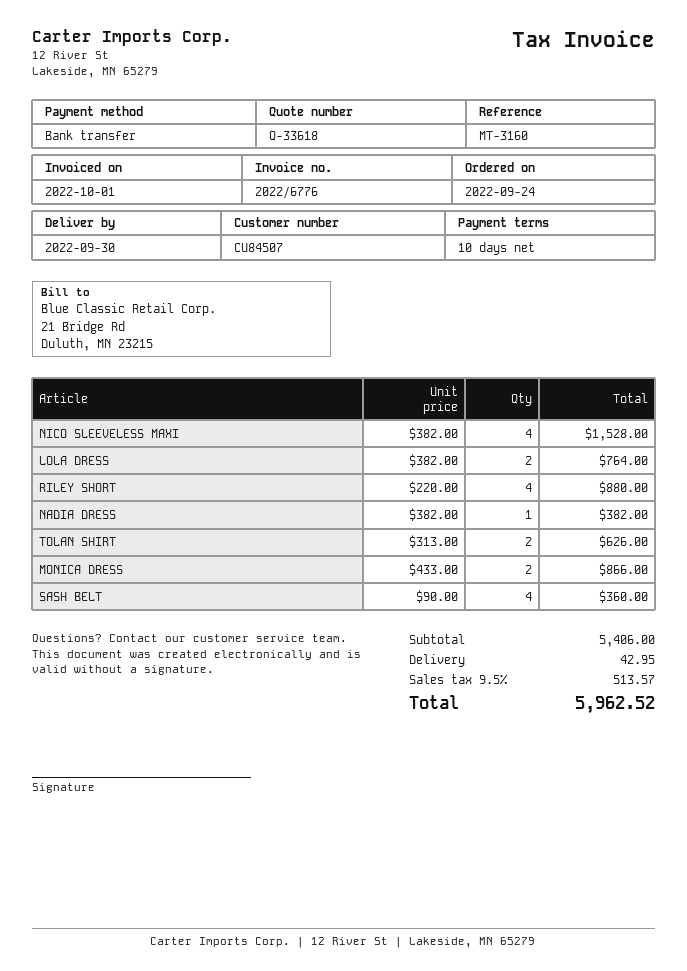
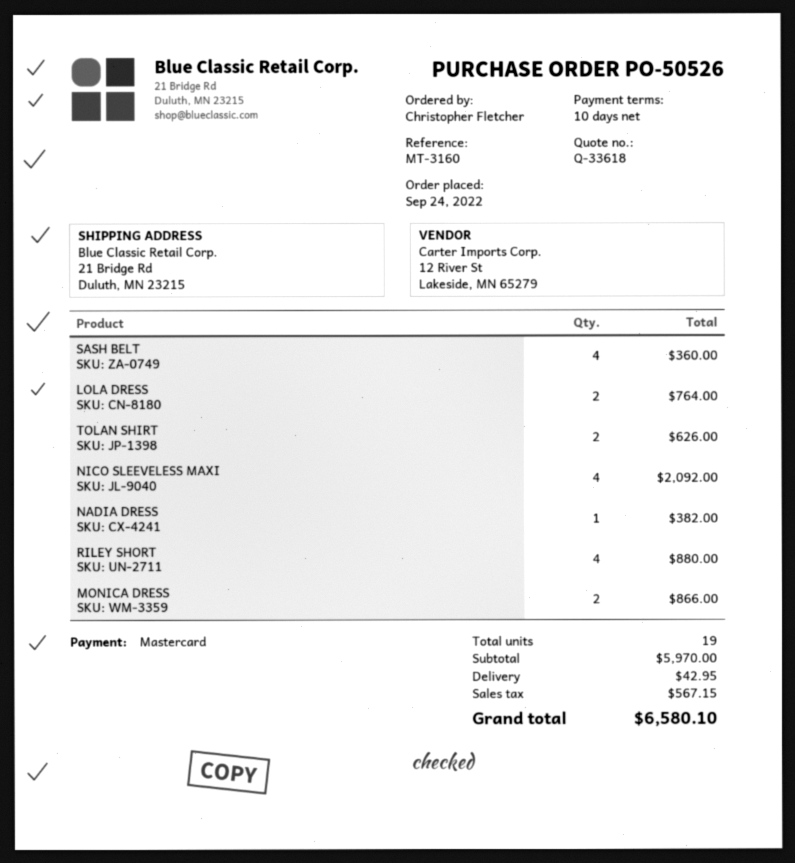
payment method: bank transfer -> Mastercard
NICO SLEEVELESS MAXI: 4 for 1528.00 -> 4 for 2092.00
subtotal: 5406.00 -> 5970.00
tax: 513.57 -> 567.15
total: 5962.52 -> 6580.10

